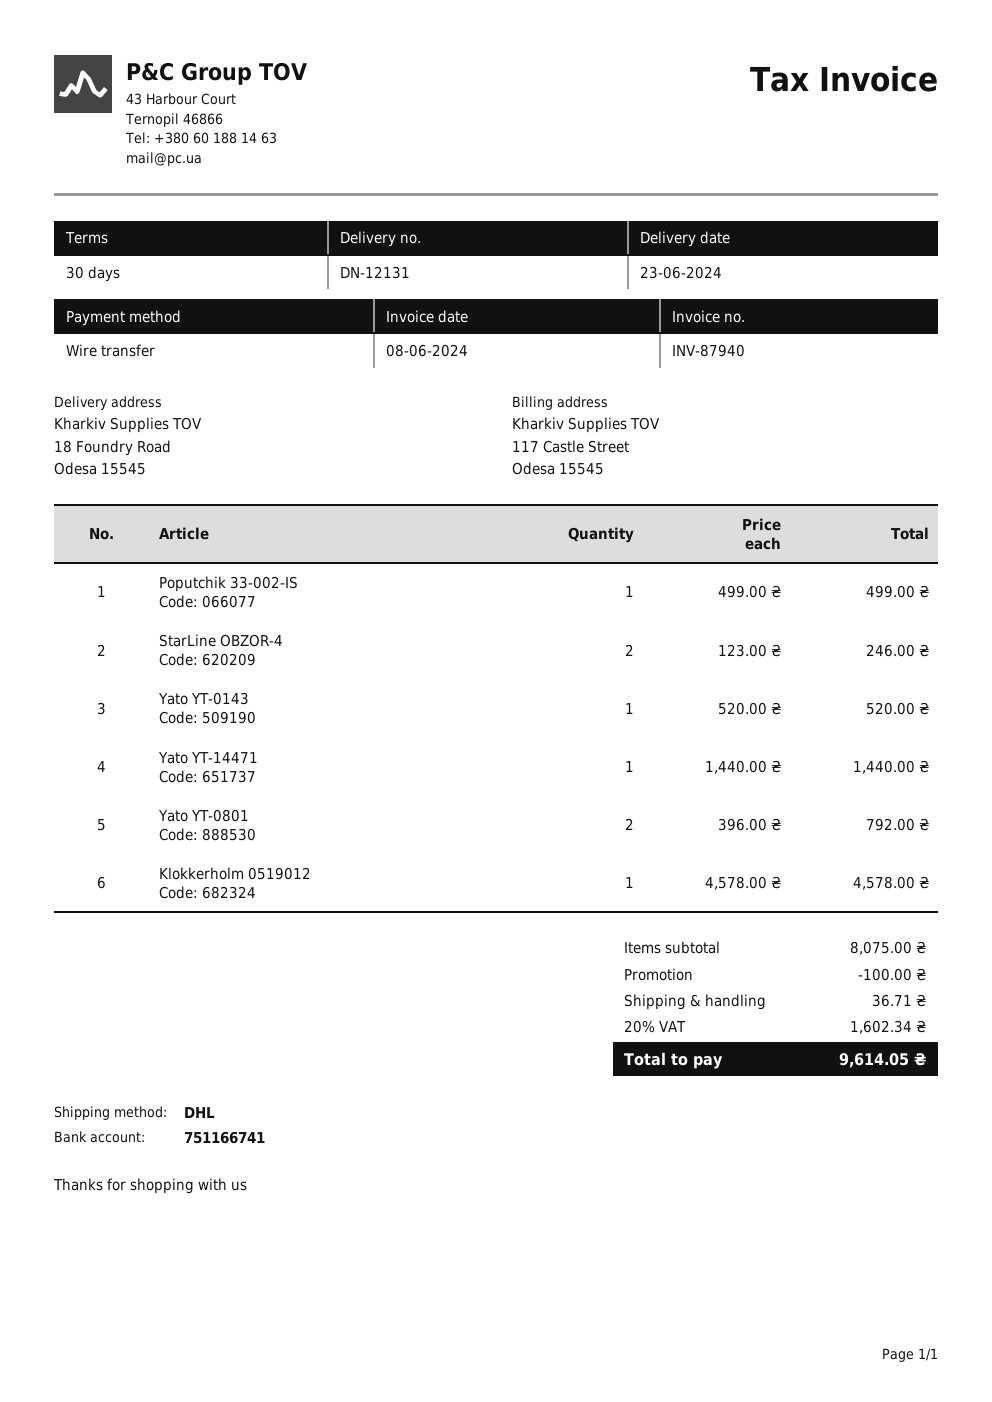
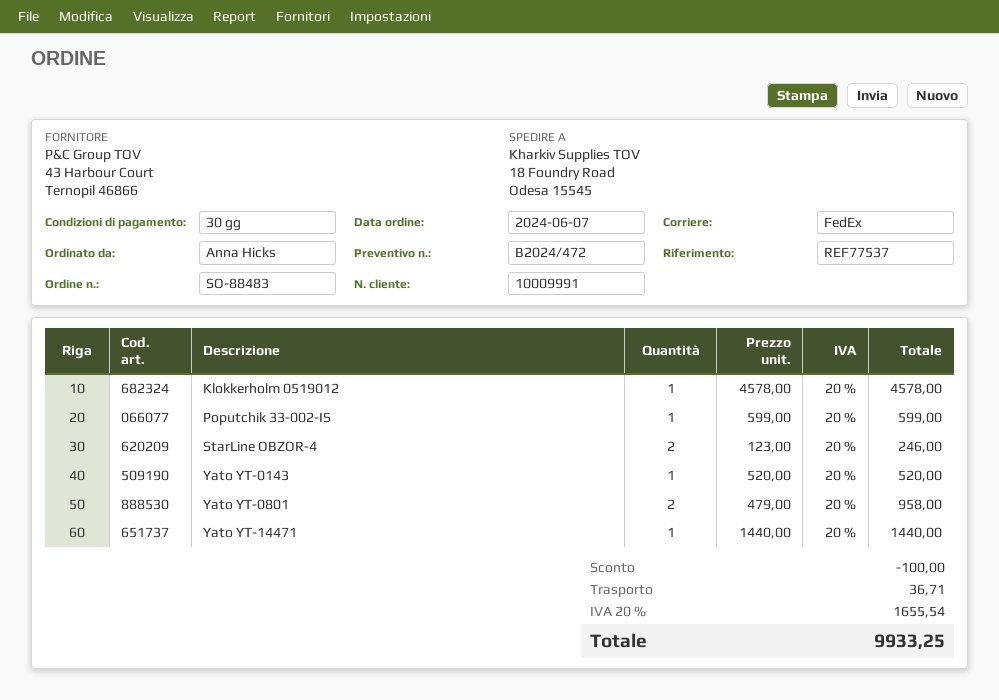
shipping method: DHL -> FedEx
Poputchik 33-002-IS: 1 x 499.00 = 499.00 -> 1 x 599.00 = 599.00
Yato YT-0801: 2 x 396.00 = 792.00 -> 2 x 479.00 = 958.00
tax: 20% = 1602.34 -> 20% = 1655.54
total: 9614.05 -> 9933.25

